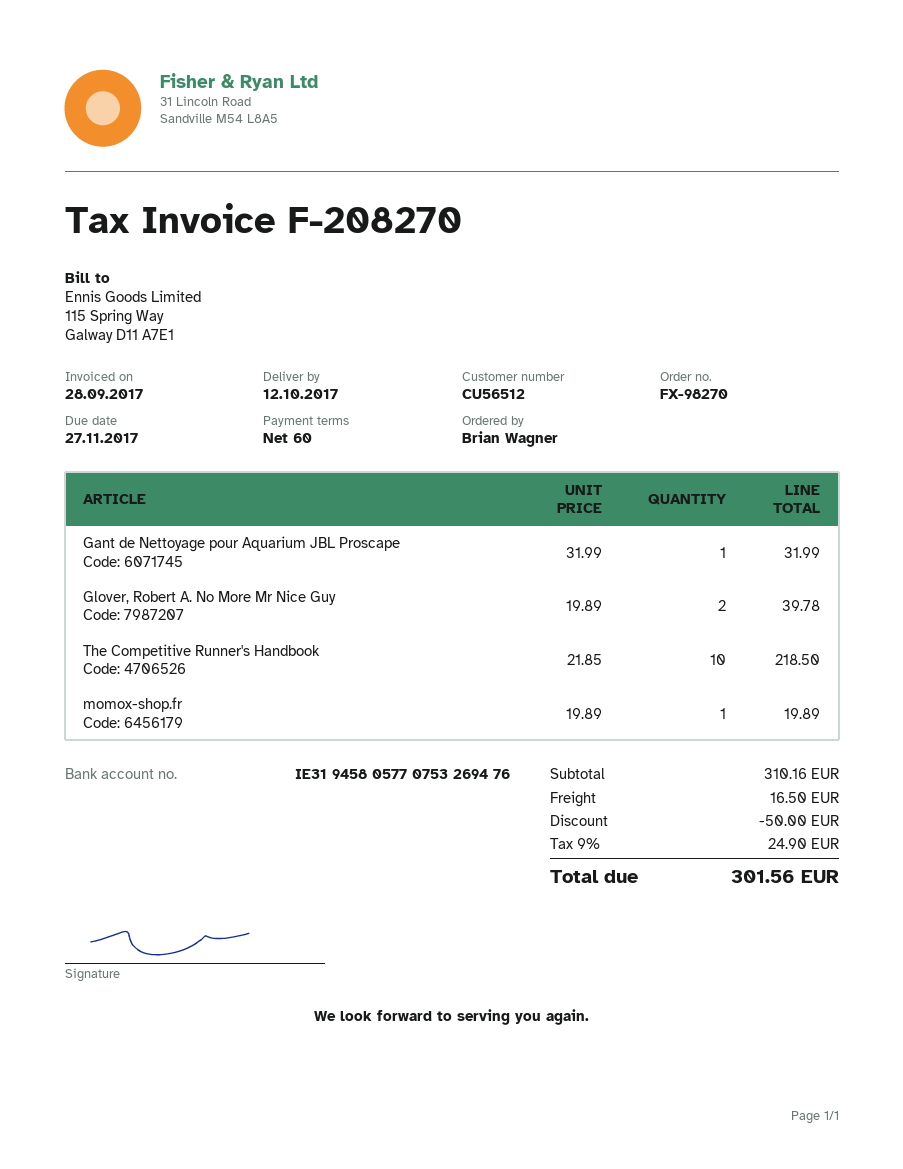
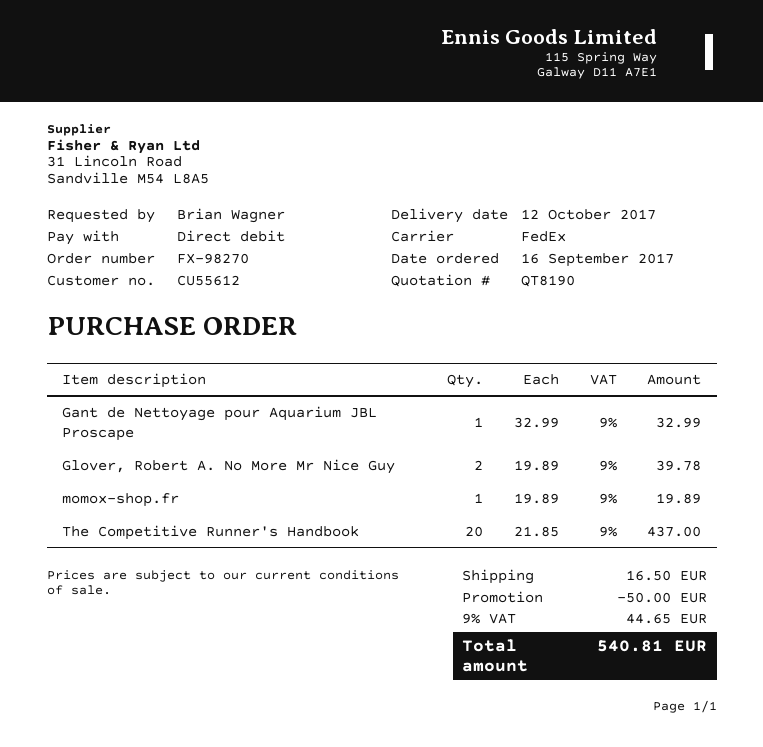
customer number: CU56512 -> CU55612
Gant de Nettoyage pour Aquarium JBL Proscape: 1 x 31.99 = 31.99 -> 1 x 32.99 = 32.99
The Competitive Runner's Handbook: 10 x 21.85 = 218.50 -> 20 x 21.85 = 437.00
tax: 9% = 24.90 -> 9% = 44.65
total: 301.56 -> 540.81

